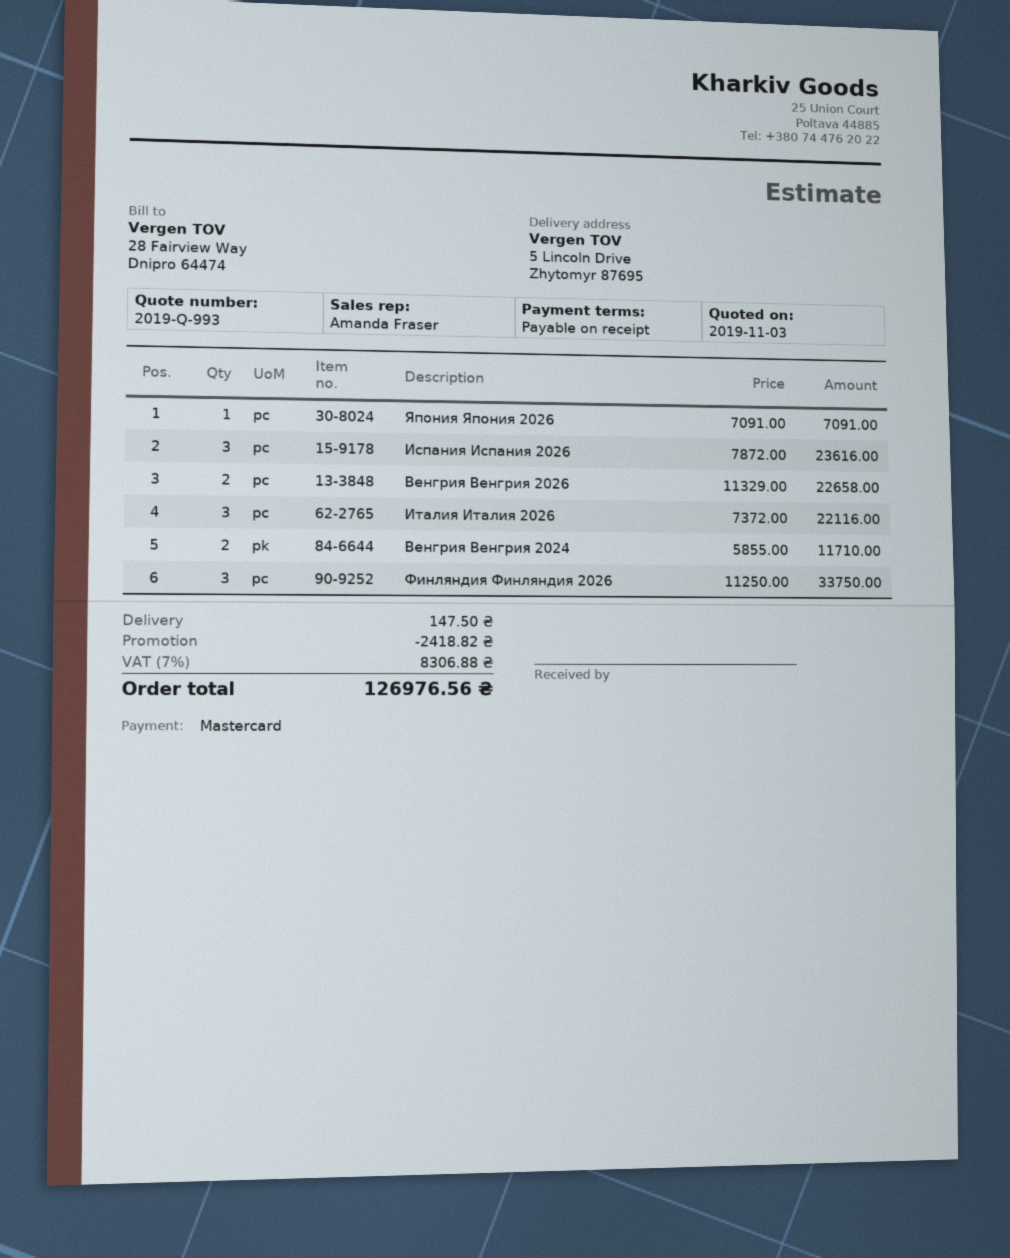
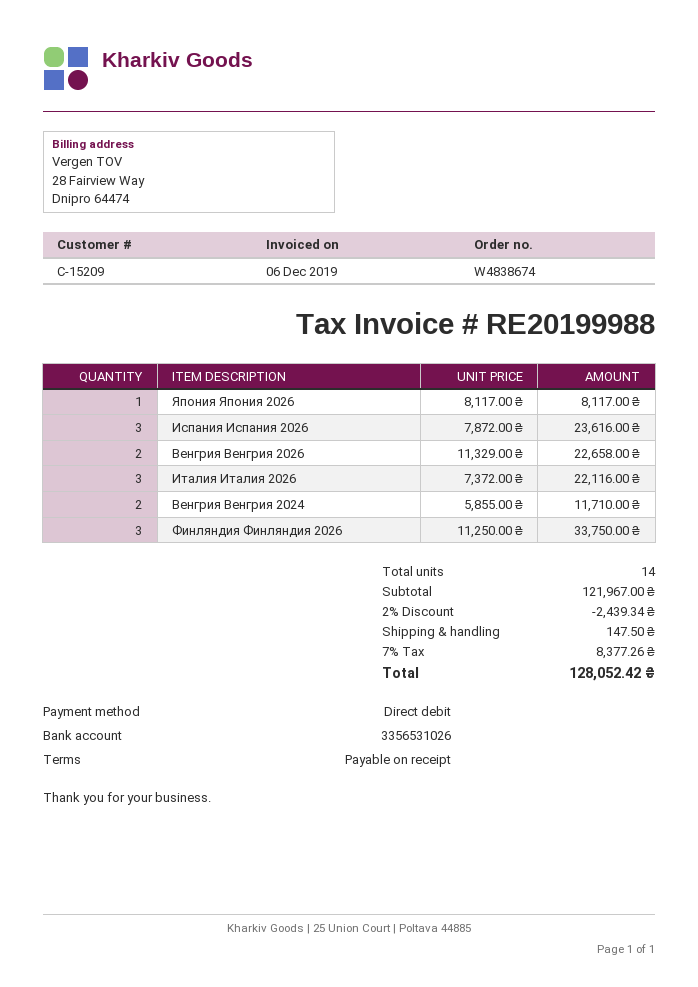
payment method: Mastercard -> direct debit
Япония Япония 2026: 1 x 7091.00 = 7091.00 -> 1 x 8117.00 = 8117.00
discount: 2418.82 -> 2439.34
tax: 7% = 8306.88 -> 7% = 8377.26
total: 126976.56 -> 128052.42

